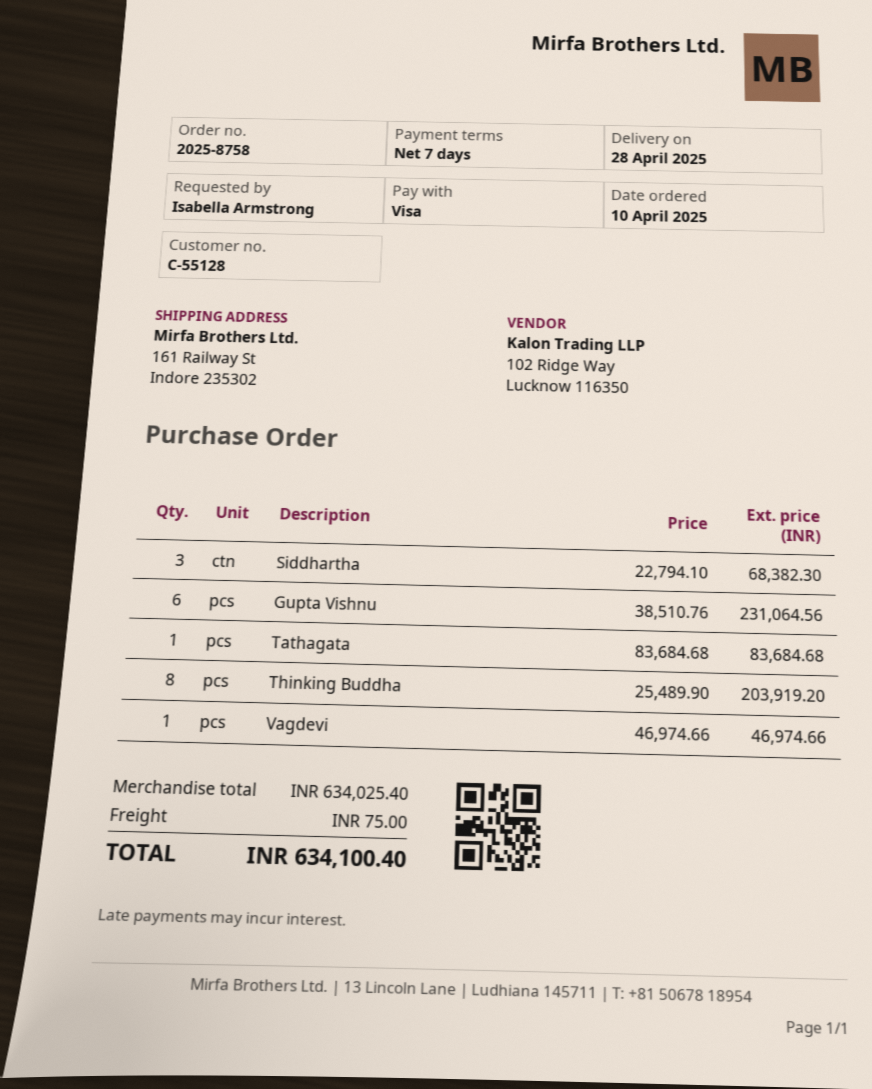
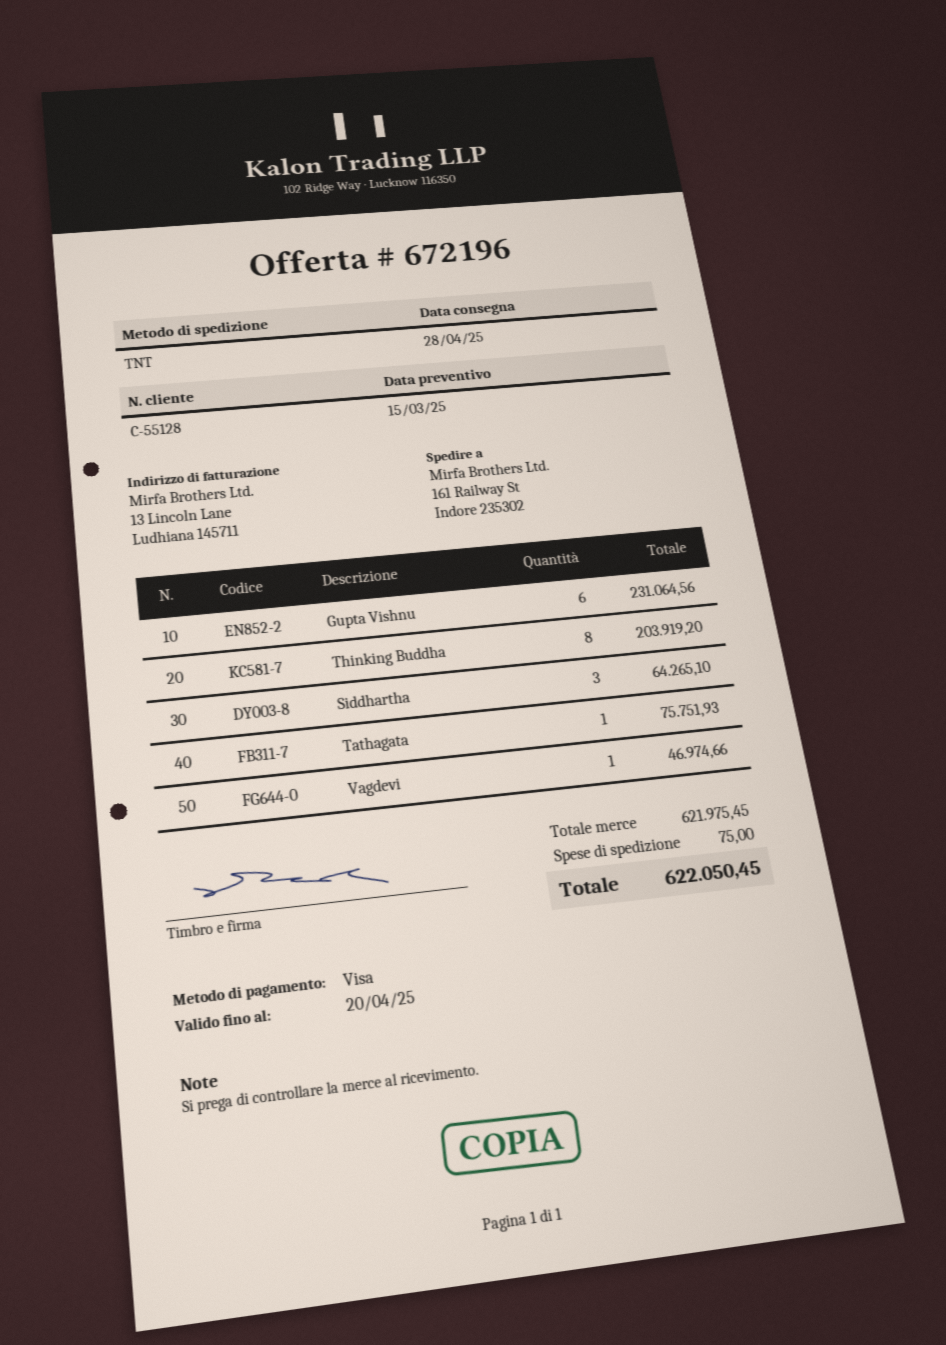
Siddhartha: 3 for 68382.30 -> 3 for 64265.10
Tathagata: 1 for 83684.68 -> 1 for 75751.93
subtotal: 634025.40 -> 621975.45
total: 634100.40 -> 622050.45

